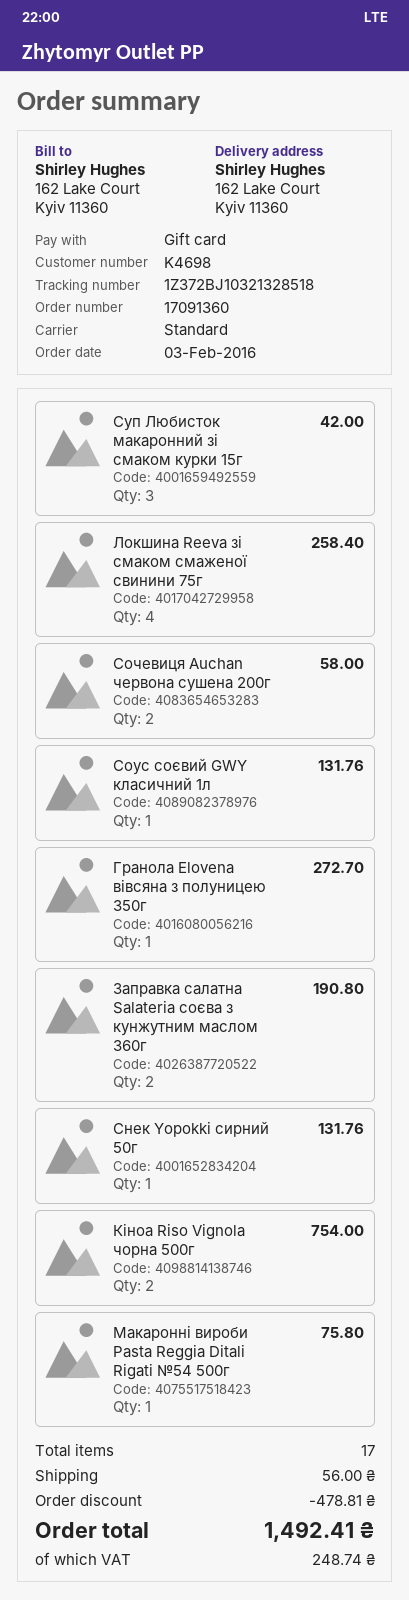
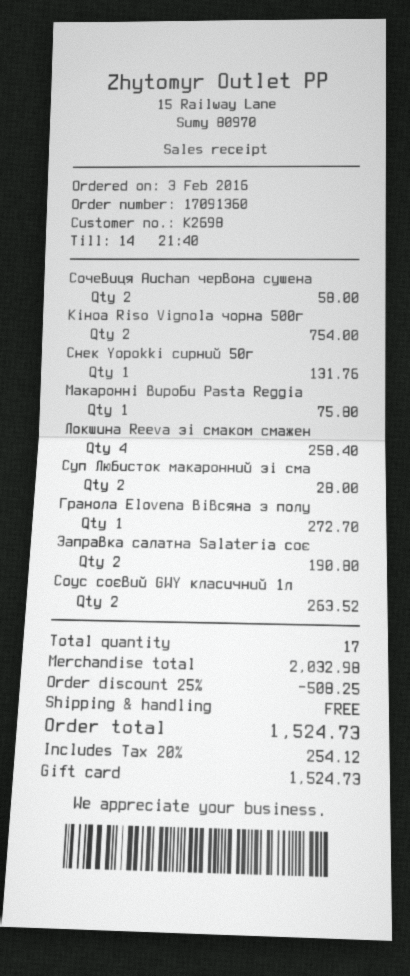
customer number: K4698 -> K2698
Суп Любисток макаронний зі смаком курки 15г: 3 for 42.00 -> 2 for 28.00
Соус соєвий GWY класичний 1л: 1 for 131.76 -> 2 for 263.52
discount: 478.81 -> 508.25
shipping: 56.00 -> 0.00
tax: 248.74 -> 254.12
total: 1492.41 -> 1524.73

